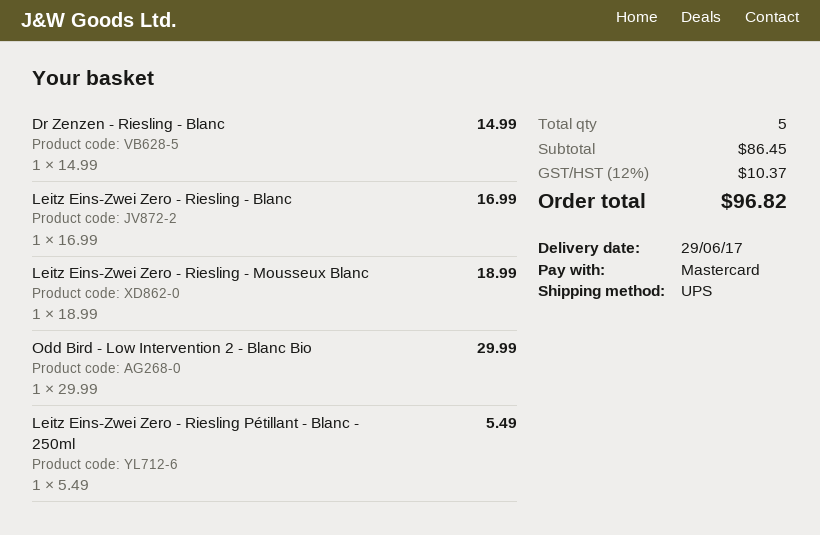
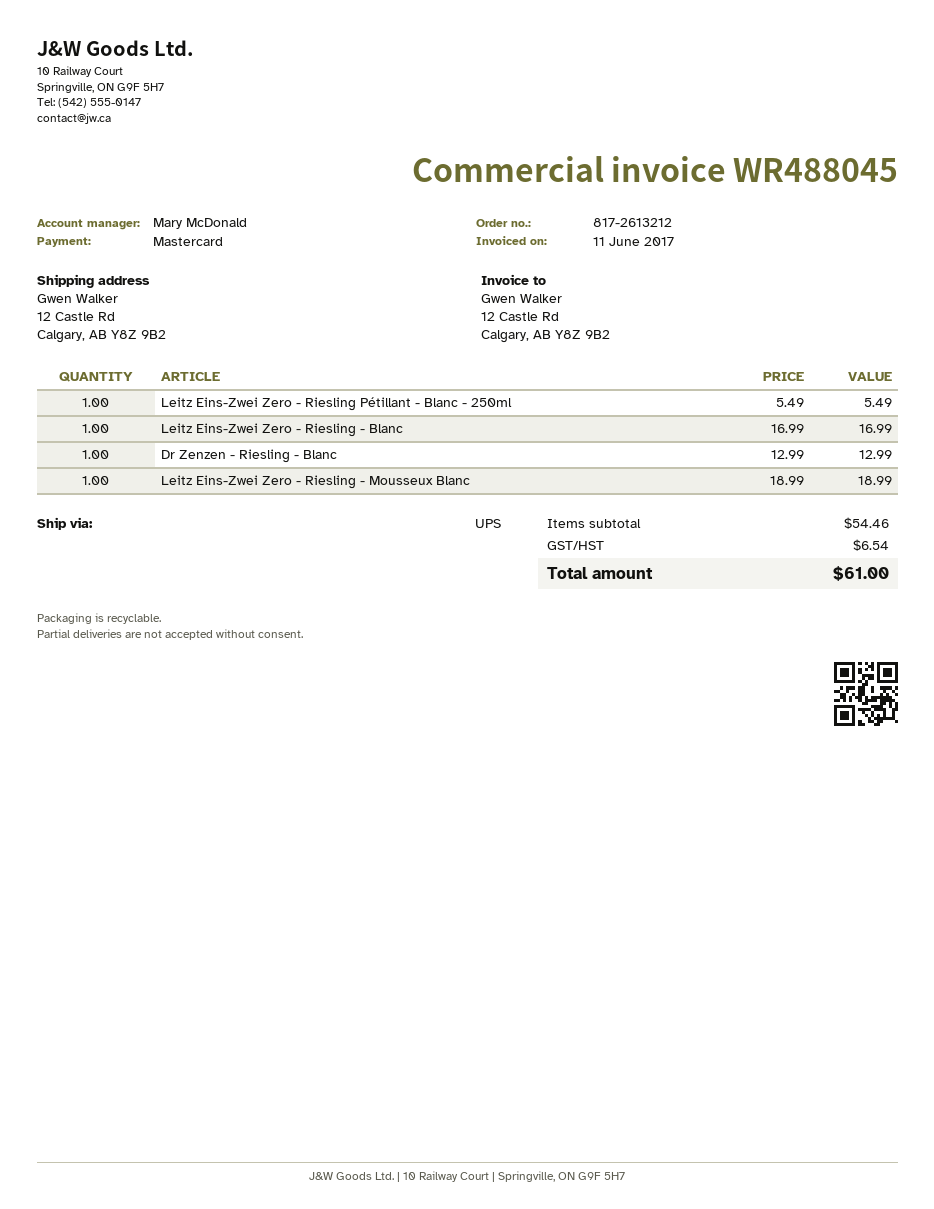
Dr Zenzen - Riesling - Blanc: 1 x 14.99 = 14.99 -> 1 x 12.99 = 12.99
Odd Bird - Low Intervention 2 - Blanc Bio: 1 x 29.99 = 29.99 -> none
subtotal: 86.45 -> 54.46
tax: 10.37 -> 6.54
total: 96.82 -> 61.00

